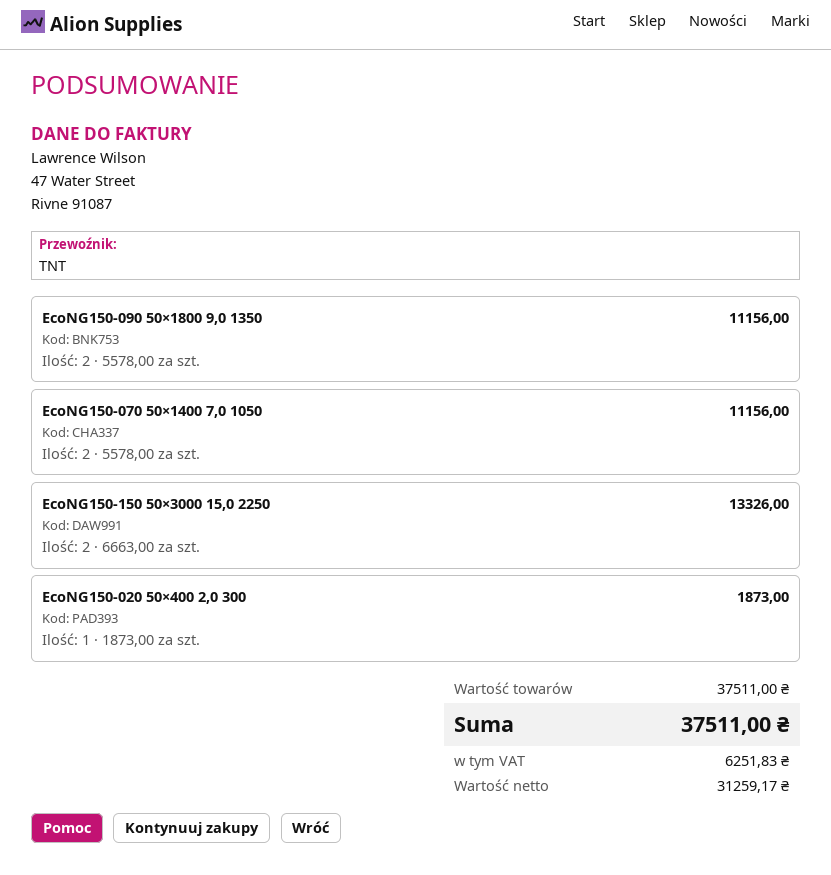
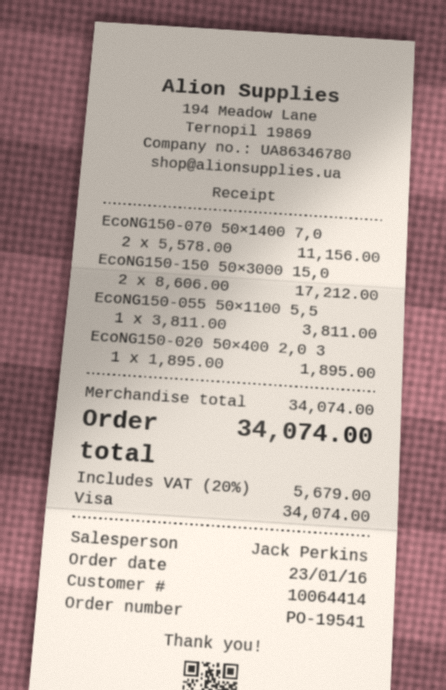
EcoNG150-090 50×1800 9,0 1350: 2 x 5578.00 = 11156.00 -> none
EcoNG150-150 50×3000 15,0 2250: 2 x 6663.00 = 13326.00 -> 2 x 8606.00 = 17212.00
EcoNG150-020 50×400 2,0 300: 1 x 1873.00 = 1873.00 -> 1 x 1895.00 = 1895.00
EcoNG150-055 50×1100 5,5: none -> 1 x 3811.00 = 3811.00
subtotal: 37511.00 -> 34074.00
tax: 6251.83 -> 5679.00
total: 37511.00 -> 34074.00

